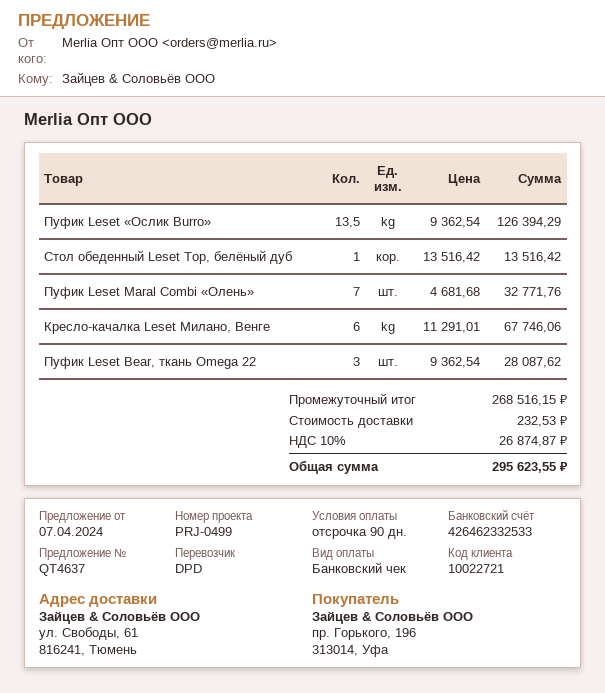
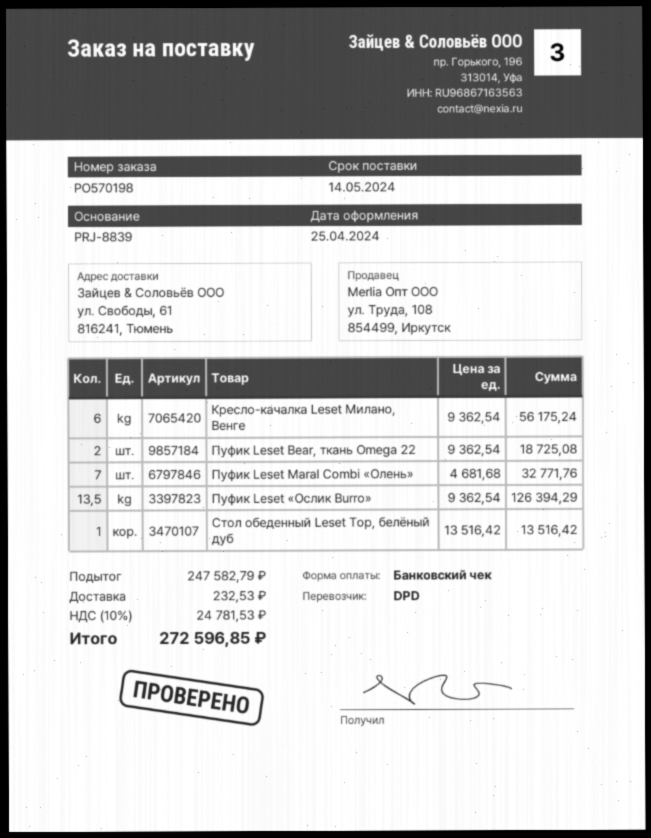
reference: PRJ-0499 -> PRJ-8839
Кресло-качалка Leset Милано, Венге: 6 x 11291.01 = 67746.06 -> 6 x 9362.54 = 56175.24
Пуфик Leset Bear, ткань Omega 22: 3 x 9362.54 = 28087.62 -> 2 x 9362.54 = 18725.08
subtotal: 268516.15 -> 247582.79
tax: 10% = 26874.87 -> 10% = 24781.53
total: 295623.55 -> 272596.85

